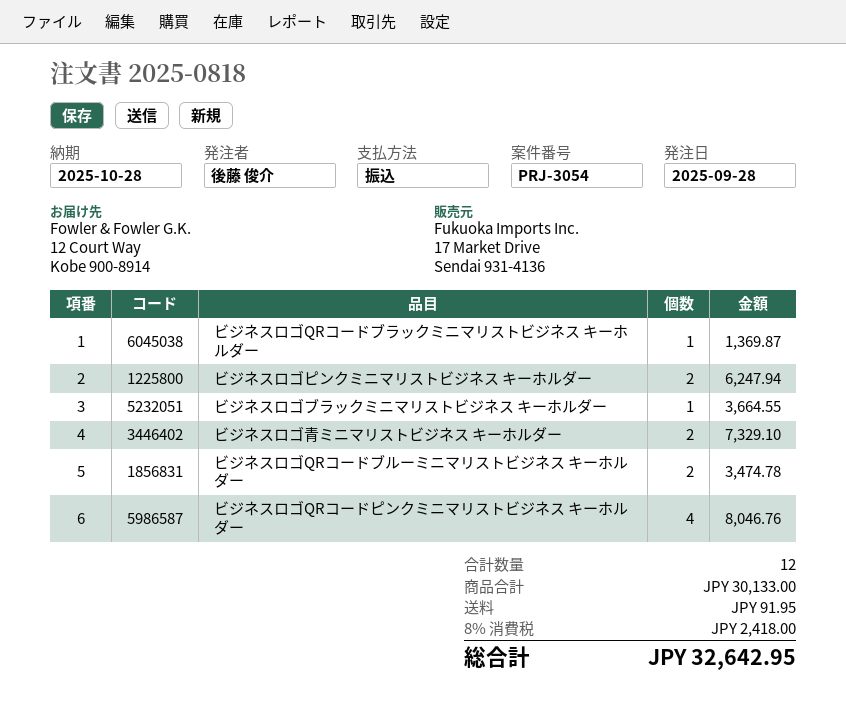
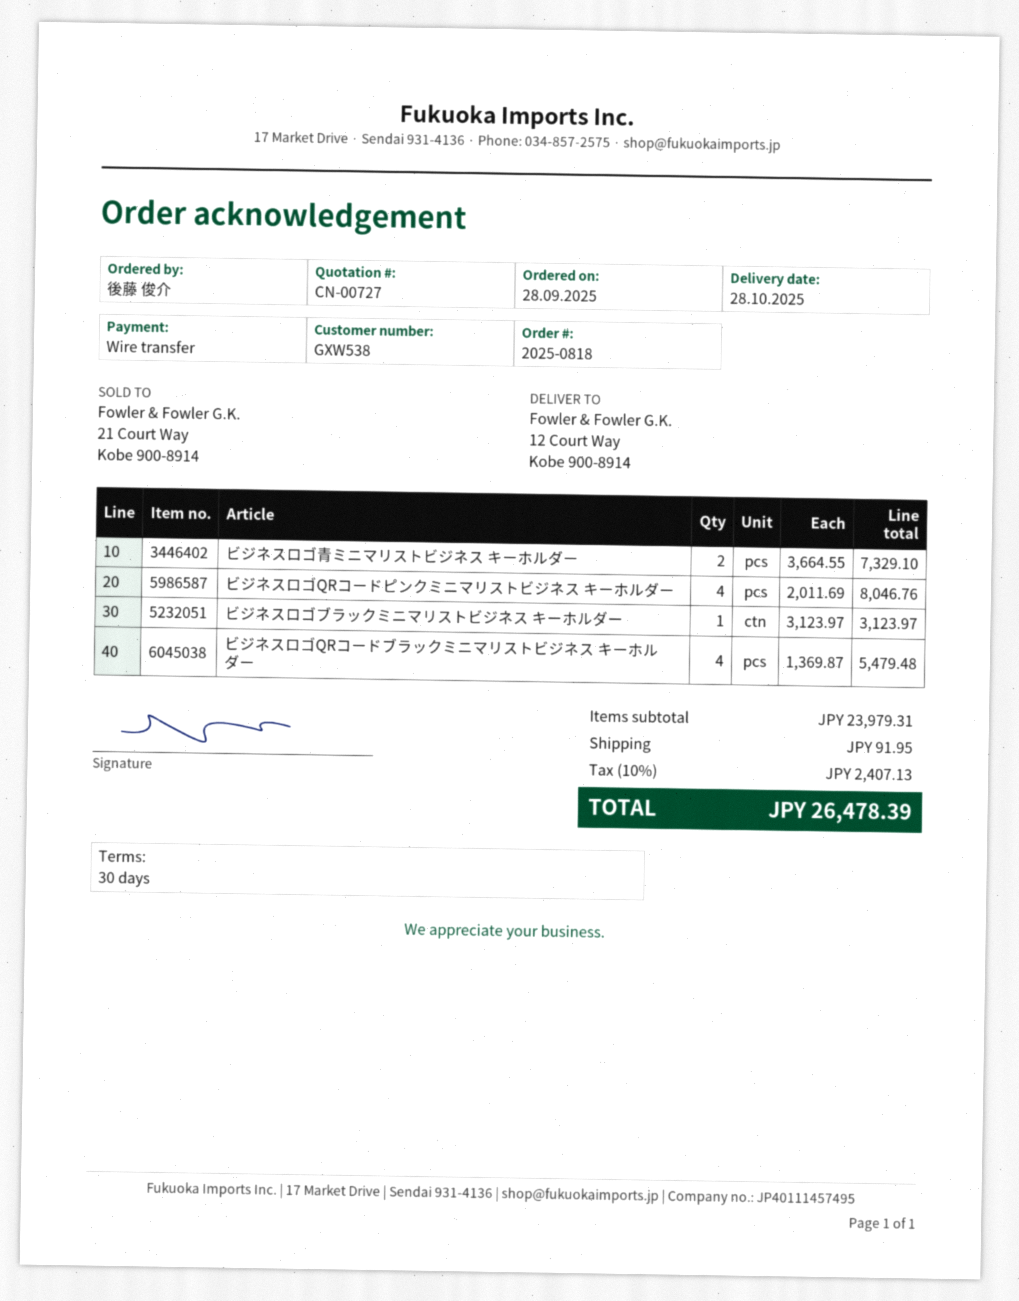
ビジネスロゴQRコードブラックミニマリストビジネス キーホルダー: 1 for 1369.87 -> 4 for 5479.48
ビジネスロゴピンクミニマリストビジネス キーホルダー: 2 for 6247.94 -> none
ビジネスロゴブラックミニマリストビジネス キーホルダー: 1 for 3664.55 -> 1 for 3123.97
ビジネスロゴQRコードブルーミニマリストビジネス キーホルダー: 2 for 3474.78 -> none
subtotal: 30133.00 -> 23979.31
tax: 8% = 2418.00 -> 10% = 2407.13
total: 32642.95 -> 26478.39

